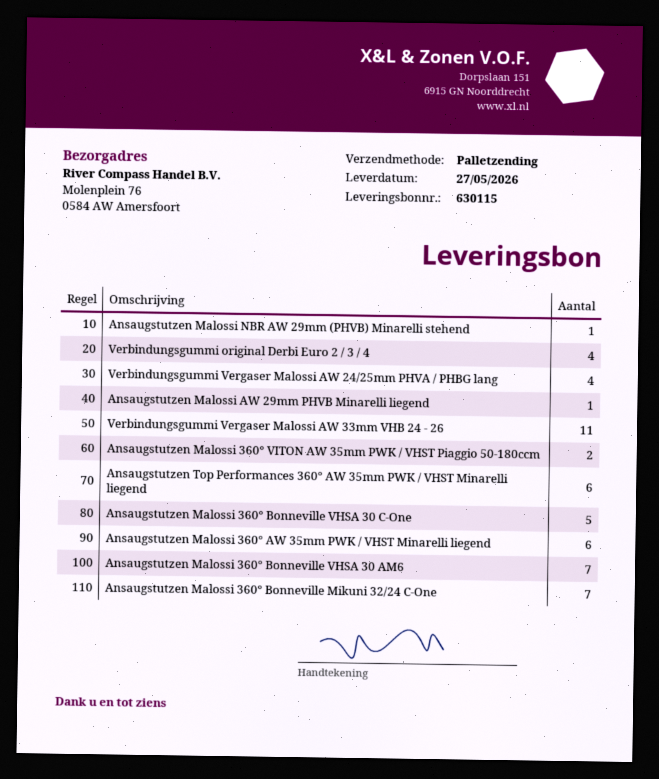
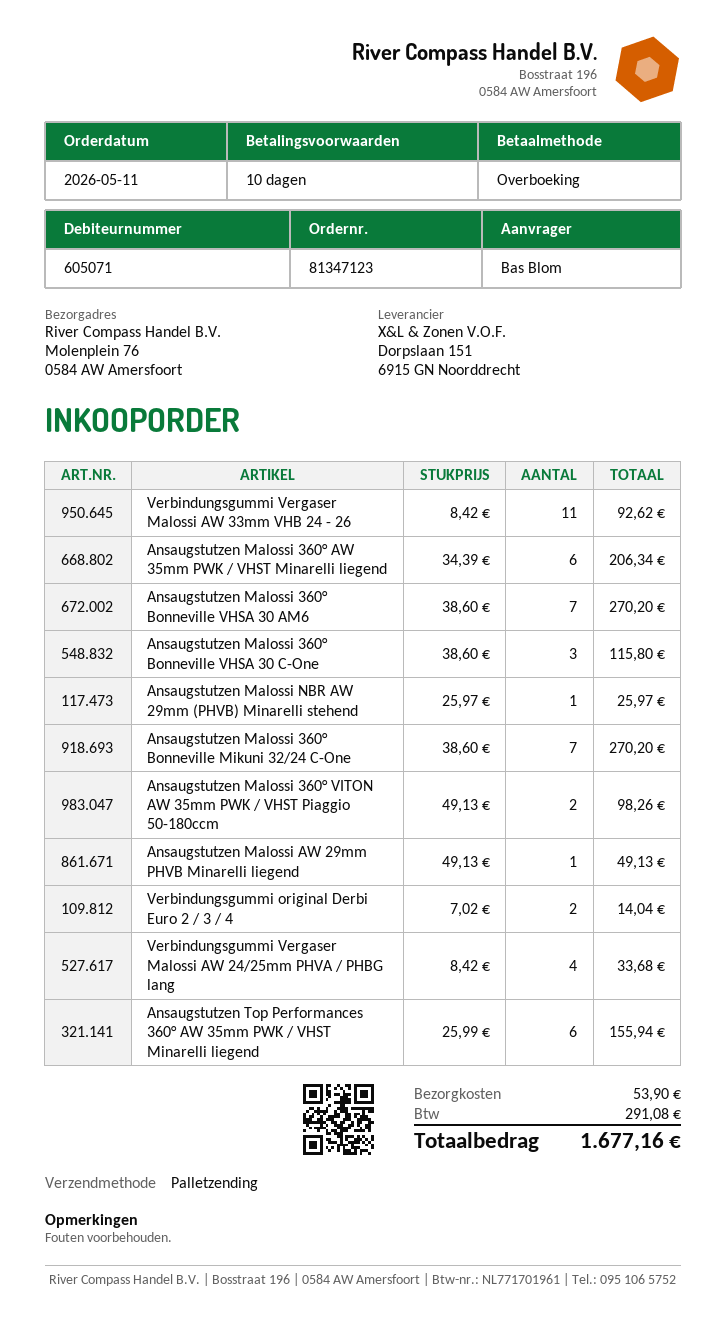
Verbindungsgummi original Derbi Euro 2 / 3 / 4: 4 -> 2
Ansaugstutzen Malossi 360° Bonneville VHSA 30 C-One: 5 -> 3

